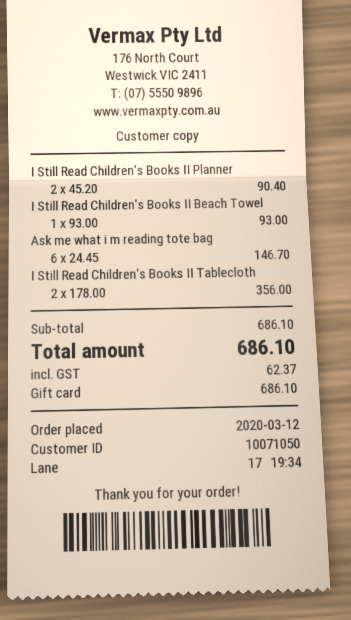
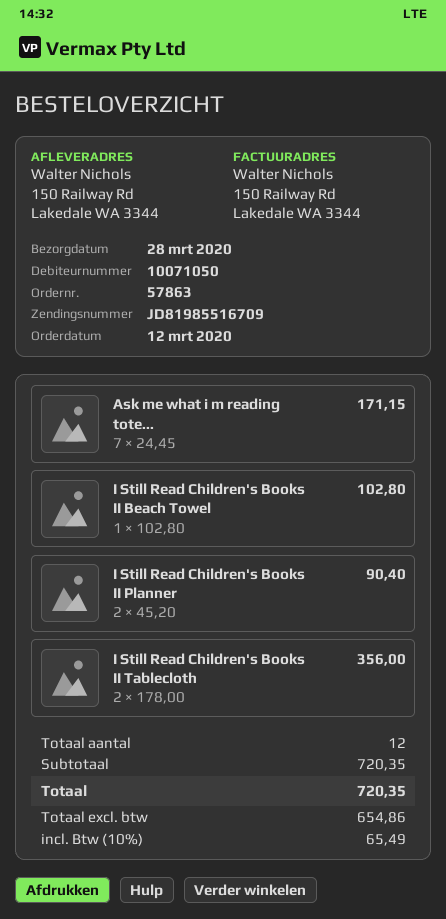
I Still Read Children's Books II Beach Towel: 1 x 93.00 = 93.00 -> 1 x 102.80 = 102.80
Ask me what i m reading tote bag: 6 x 24.45 = 146.70 -> 7 x 24.45 = 171.15
subtotal: 686.10 -> 720.35
tax: 62.37 -> 65.49
total: 686.10 -> 720.35

